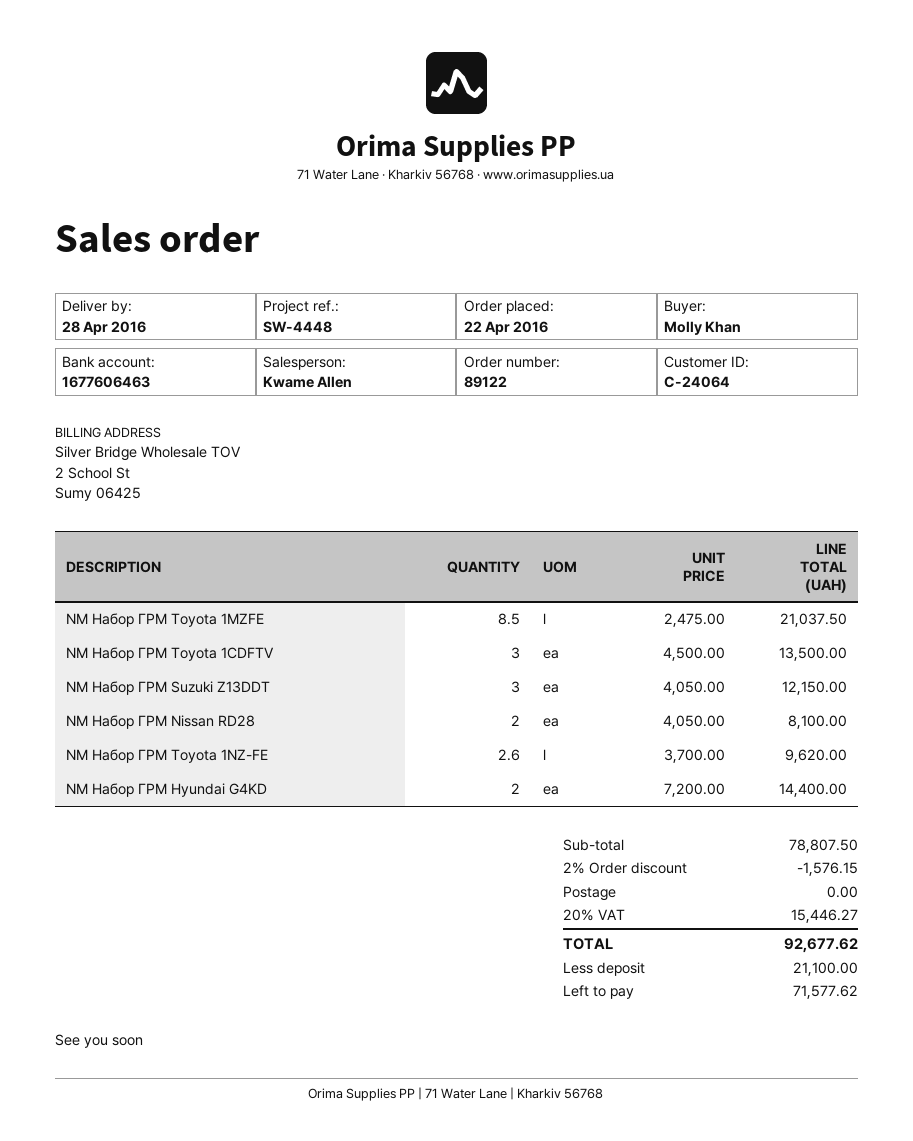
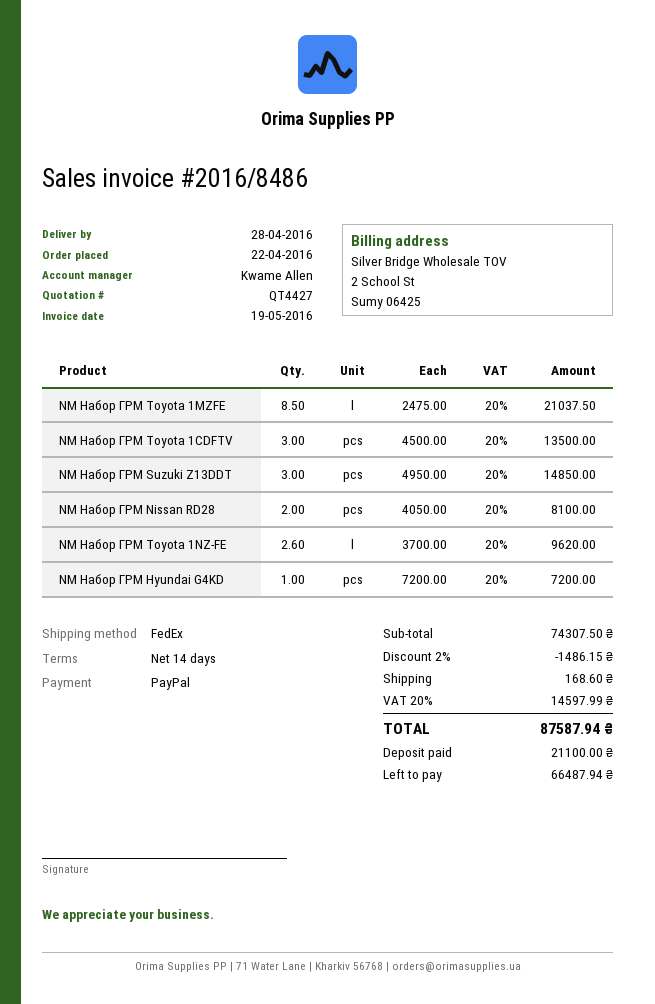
NM Набор ГРМ Suzuki Z13DDT: 3 x 4050.00 = 12150.00 -> 3 x 4950.00 = 14850.00
NM Набор ГРМ Hyundai G4KD: 2 x 7200.00 = 14400.00 -> 1 x 7200.00 = 7200.00
subtotal: 78807.50 -> 74307.50
discount: 2% = 1576.15 -> 2% = 1486.15
shipping: 0.00 -> 168.60
tax: 20% = 15446.27 -> 20% = 14597.99
total: 92677.62 -> 87587.94
balance: 71577.62 -> 66487.94

